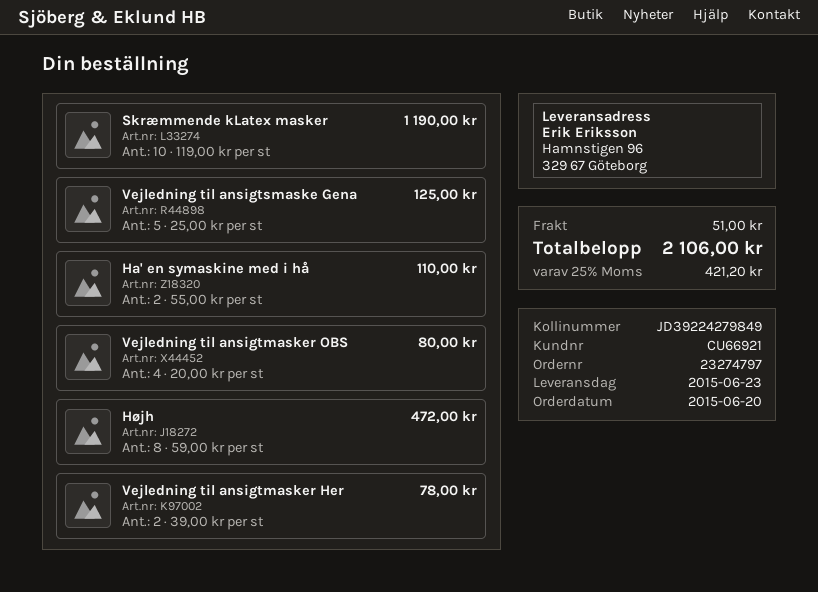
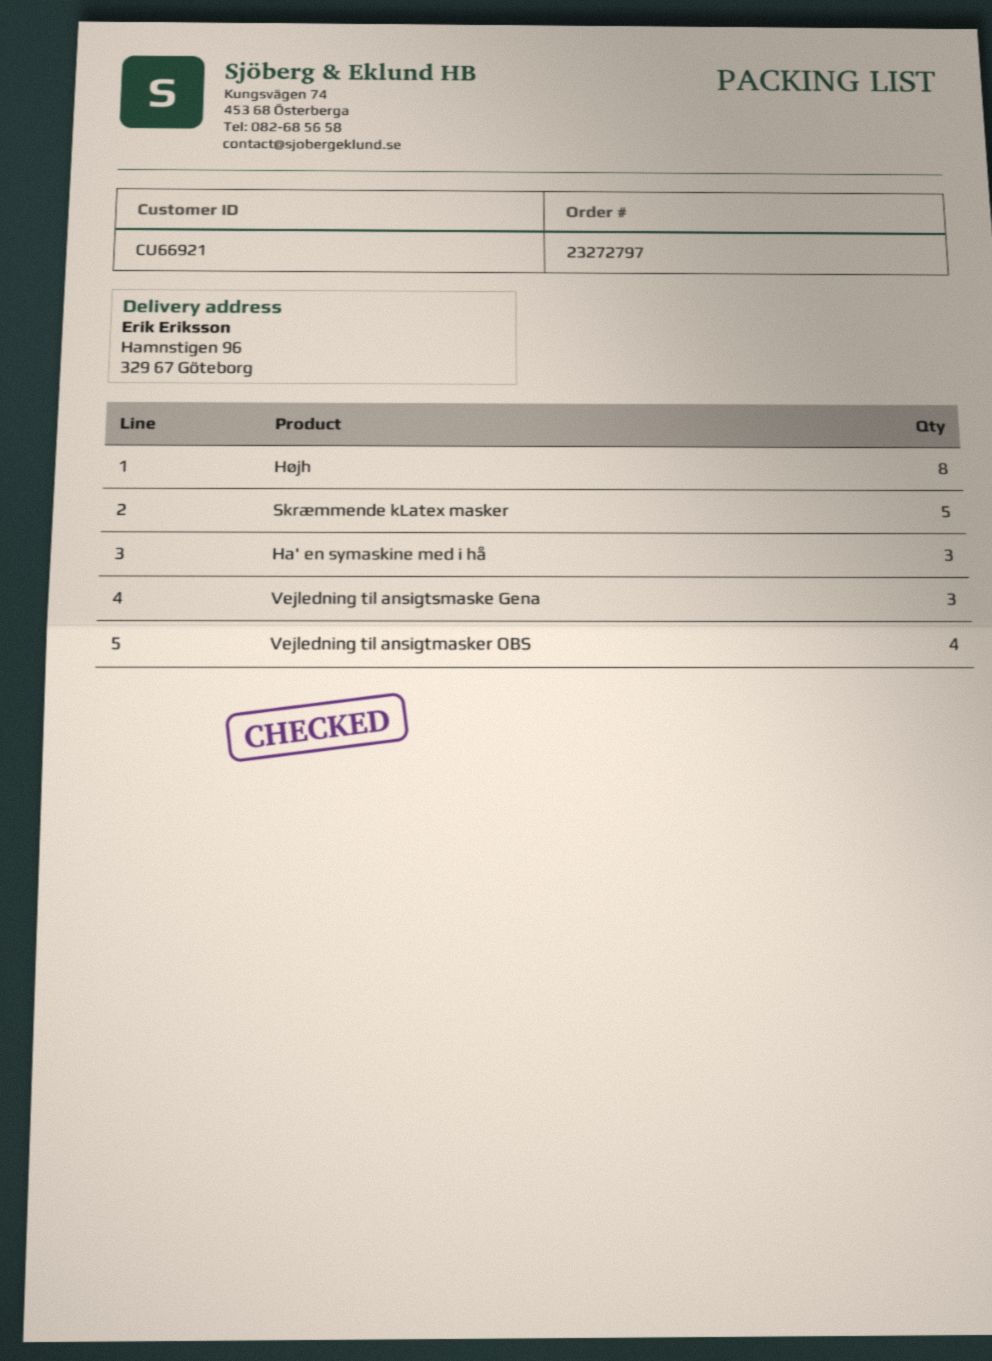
order number: 23274797 -> 23272797
Skræmmende kLatex masker: 10 -> 5
Vejledning til ansigtsmaske Gena: 5 -> 3
Ha' en symaskine med i hå: 2 -> 3
Vejledning til ansigtmasker Her: 2 -> none

